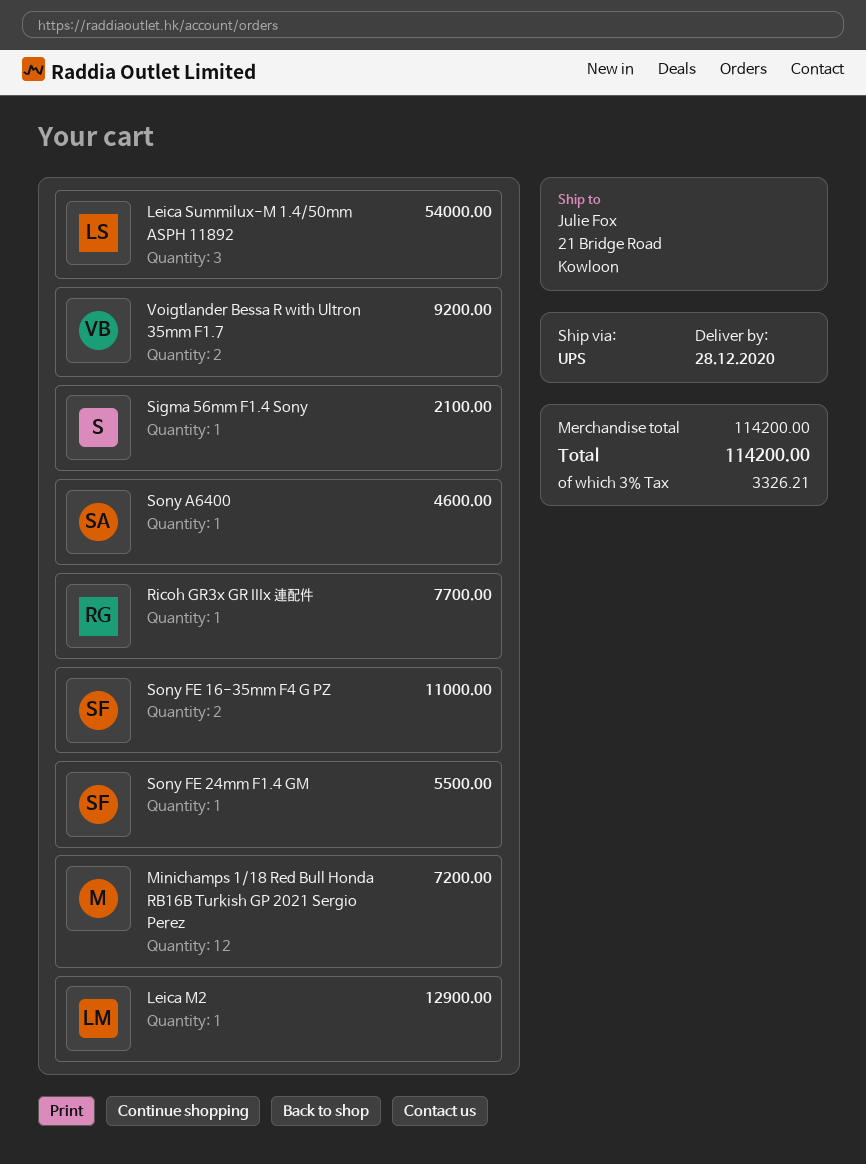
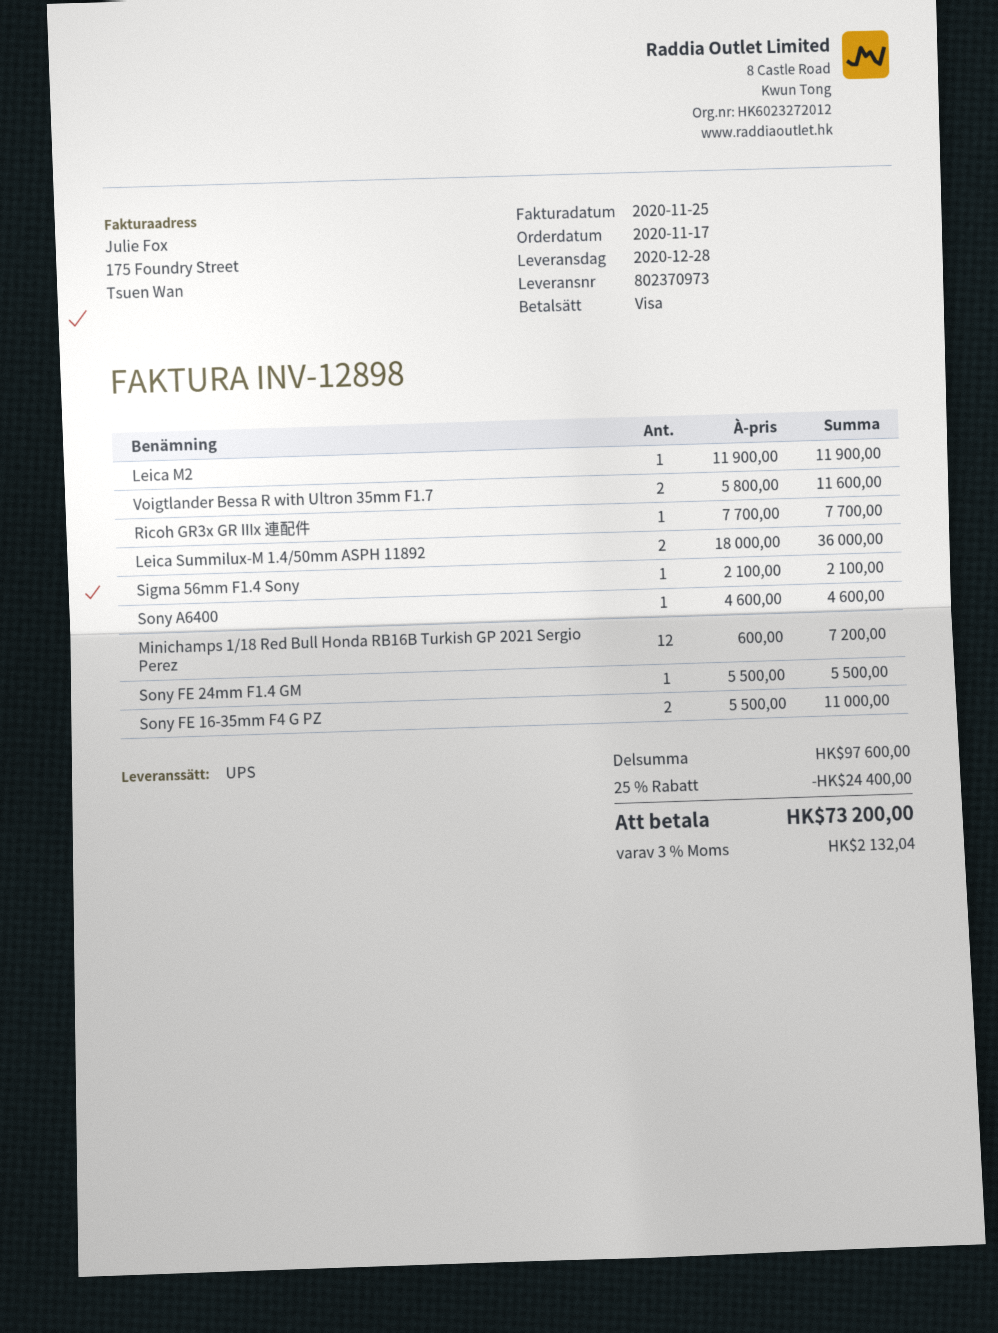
Leica Summilux-M 1.4/50mm ASPH 11892: 3 for 54000.00 -> 2 for 36000.00
Voigtlander Bessa R with Ultron 35mm F1.7: 2 for 9200.00 -> 2 for 11600.00
Leica M2: 1 for 12900.00 -> 1 for 11900.00
subtotal: 114200.00 -> 97600.00
discount: none -> 25% = 24400.00
tax: 3% = 3326.21 -> 3% = 2132.04
total: 114200.00 -> 73200.00

